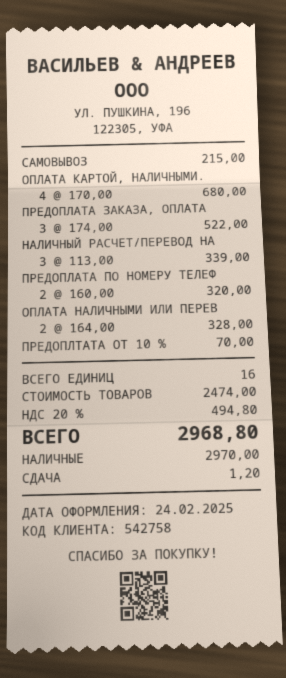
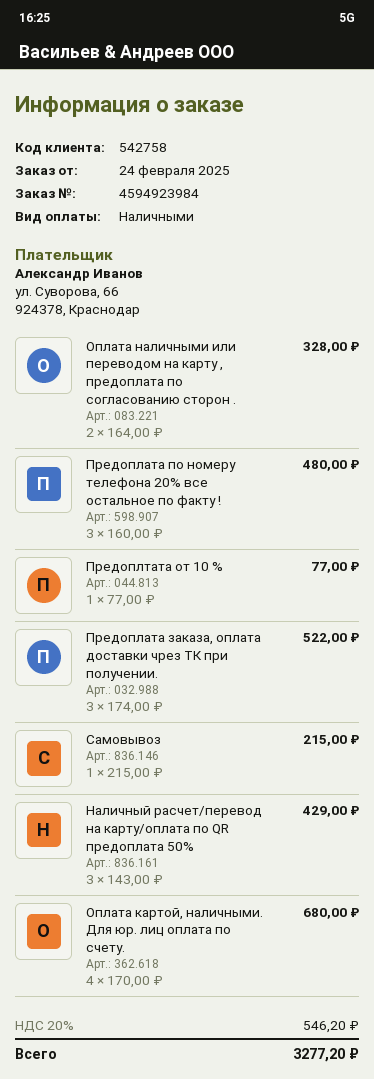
НАЛИЧНЫЙ РАСЧЕТ/ПЕРЕВОД НА: 3 x 113.00 = 339.00 -> 3 x 143.00 = 429.00
ПРЕДОПЛАТА ПО НОМЕРУ ТЕЛЕФ: 2 x 160.00 = 320.00 -> 3 x 160.00 = 480.00
ПРЕДОПЛТАТА ОТ 10 %: 1 x 70.00 = 70.00 -> 1 x 77.00 = 77.00
tax: 20% = 494.80 -> 20% = 546.20
total: 2968.80 -> 3277.20

